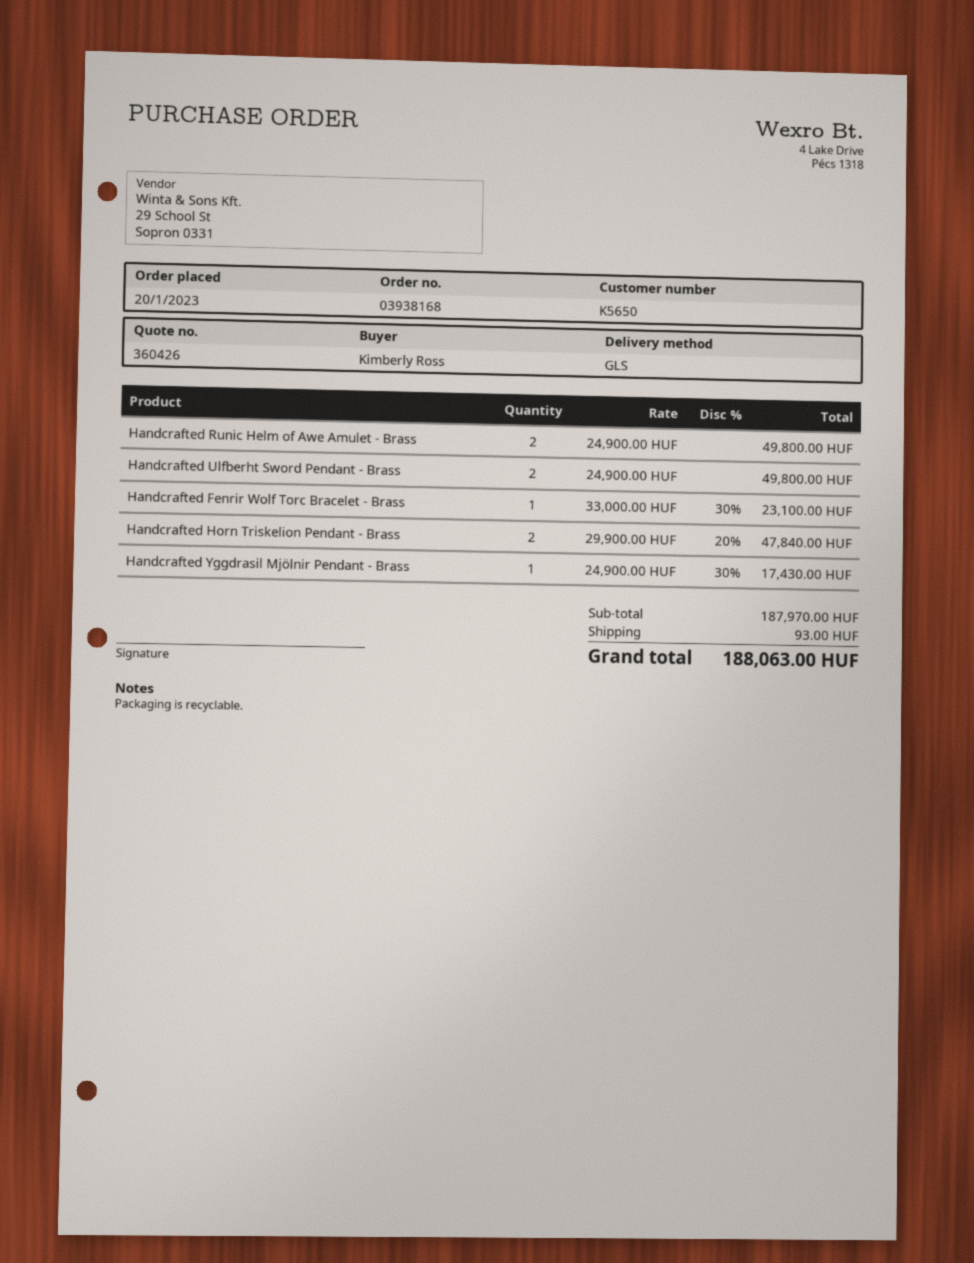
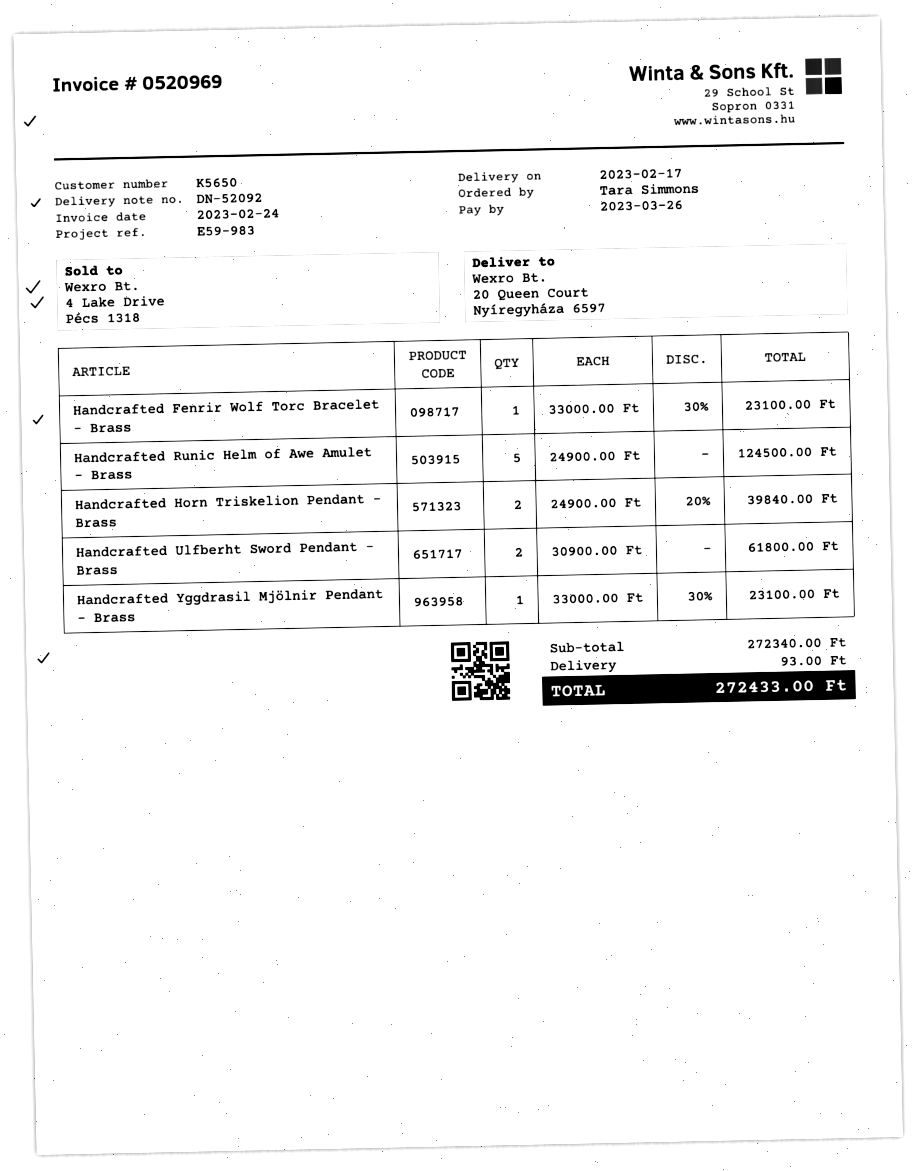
ordered by: Kimberly Ross -> Tara Simmons
Handcrafted Runic Helm of Awe Amulet - Brass: 2 x 24900.00 = 49800.00 -> 5 x 24900.00 = 124500.00
Handcrafted Ulfberht Sword Pendant - Brass: 2 x 24900.00 = 49800.00 -> 2 x 30900.00 = 61800.00
Handcrafted Horn Triskelion Pendant - Brass: 2 x 29900.00 - 20% = 47840.00 -> 2 x 24900.00 - 20% = 39840.00
Handcrafted Yggdrasil Mjölnir Pendant - Brass: 1 x 24900.00 - 30% = 17430.00 -> 1 x 33000.00 - 30% = 23100.00
subtotal: 187970.00 -> 272340.00
total: 188063.00 -> 272433.00

